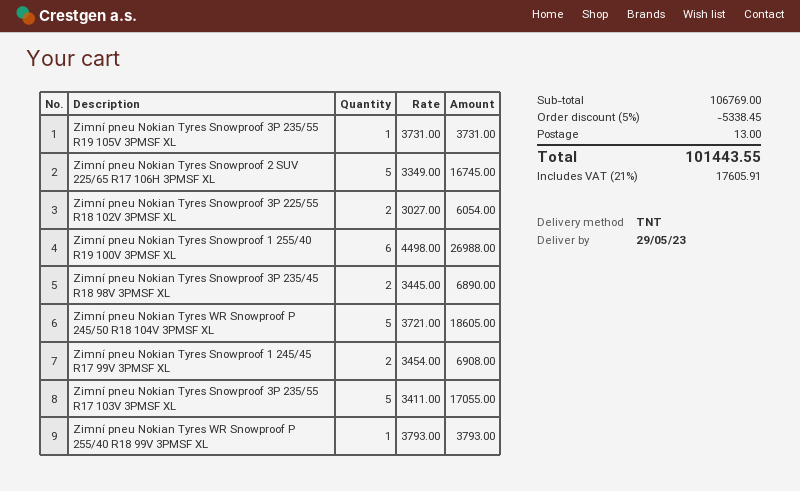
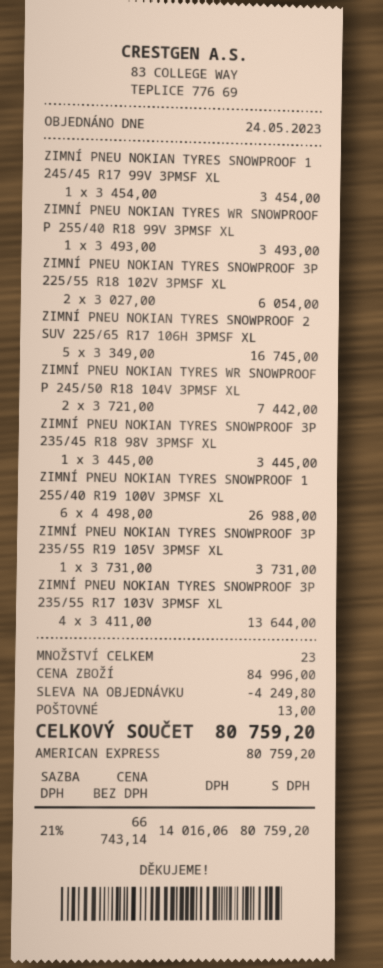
Zimní pneu Nokian Tyres Snowproof 3P 235/45 R18 98V 3PMSF XL: 2 x 3445.00 = 6890.00 -> 1 x 3445.00 = 3445.00
Zimní pneu Nokian Tyres WR Snowproof P 245/50 R18 104V 3PMSF XL: 5 x 3721.00 = 18605.00 -> 2 x 3721.00 = 7442.00
Zimní pneu Nokian Tyres Snowproof 1 245/45 R17 99V 3PMSF XL: 2 x 3454.00 = 6908.00 -> 1 x 3454.00 = 3454.00
Zimní pneu Nokian Tyres Snowproof 3P 235/55 R17 103V 3PMSF XL: 5 x 3411.00 = 17055.00 -> 4 x 3411.00 = 13644.00
Zimní pneu Nokian Tyres WR Snowproof P 255/40 R18 99V 3PMSF XL: 1 x 3793.00 = 3793.00 -> 1 x 3493.00 = 3493.00
subtotal: 106769.00 -> 84996.00
discount: 5338.45 -> 4249.80
tax: 21% = 17605.91 -> 21% = 14016.06
total: 101443.55 -> 80759.20

